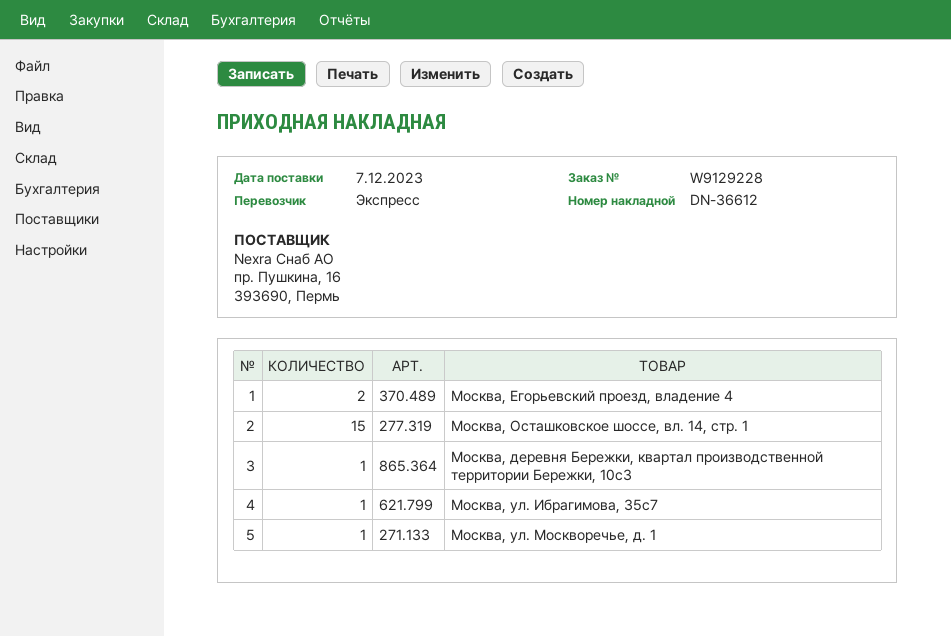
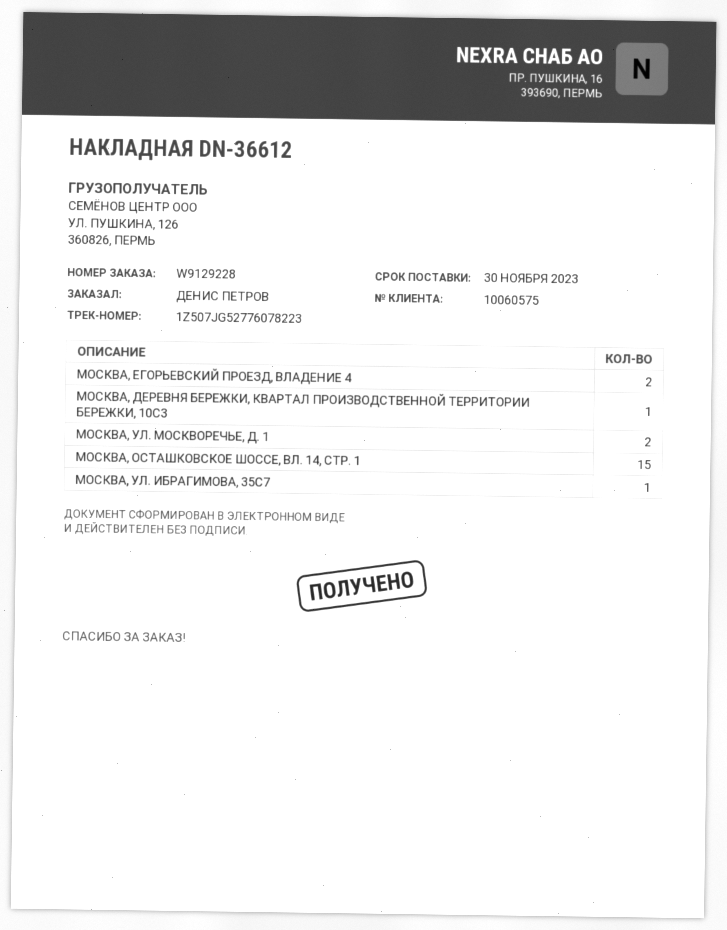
delivery date: 2023-12-07 -> 2023-11-30
Москва, ул. Москворечье, д. 1: 1 -> 2

